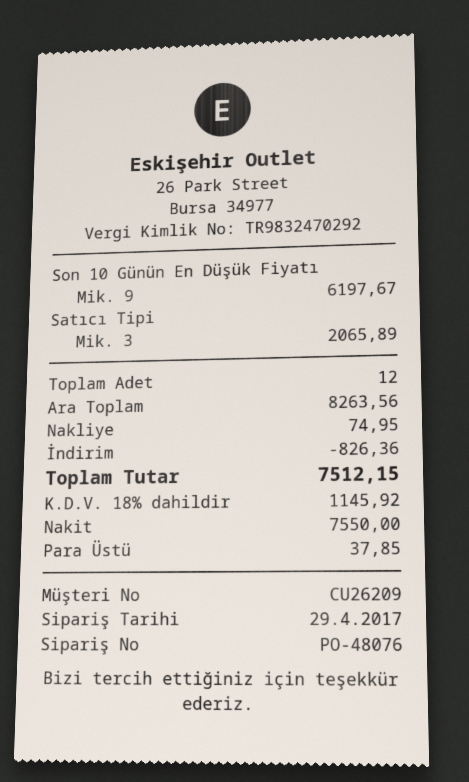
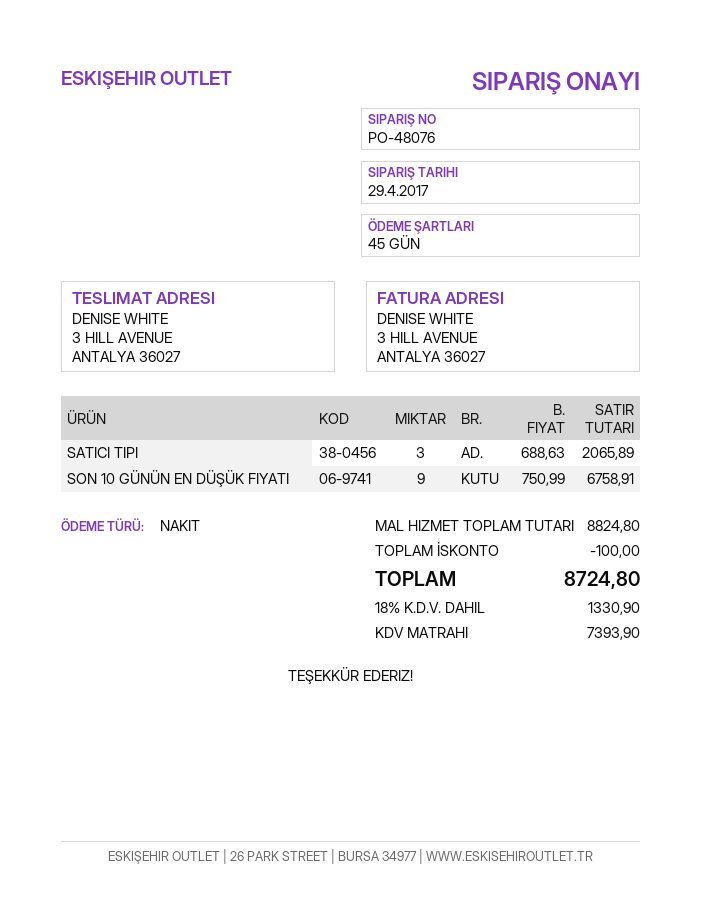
Son 10 Günün En Düşük Fiyatı: 9 for 6197.67 -> 9 for 6758.91
subtotal: 8263.56 -> 8824.80
discount: 826.36 -> 100.00
shipping: 74.95 -> none
tax: 18% = 1145.92 -> 18% = 1330.90
total: 7512.15 -> 8724.80

